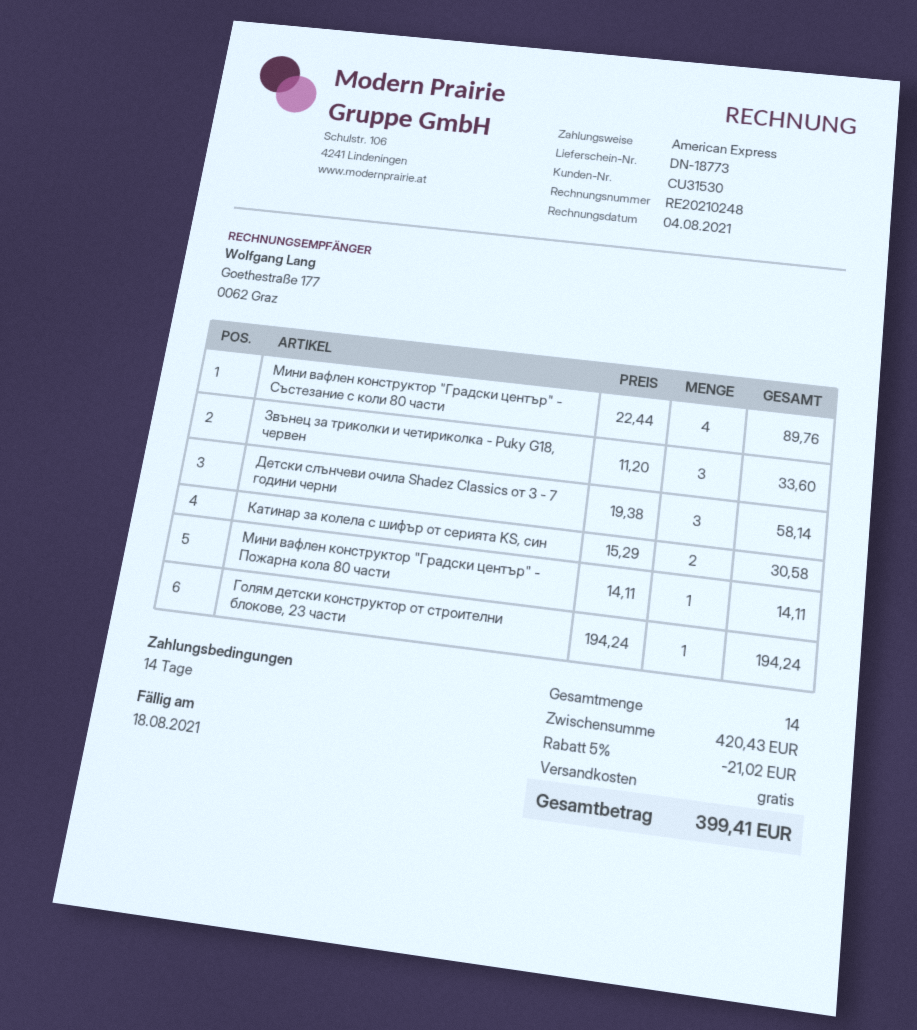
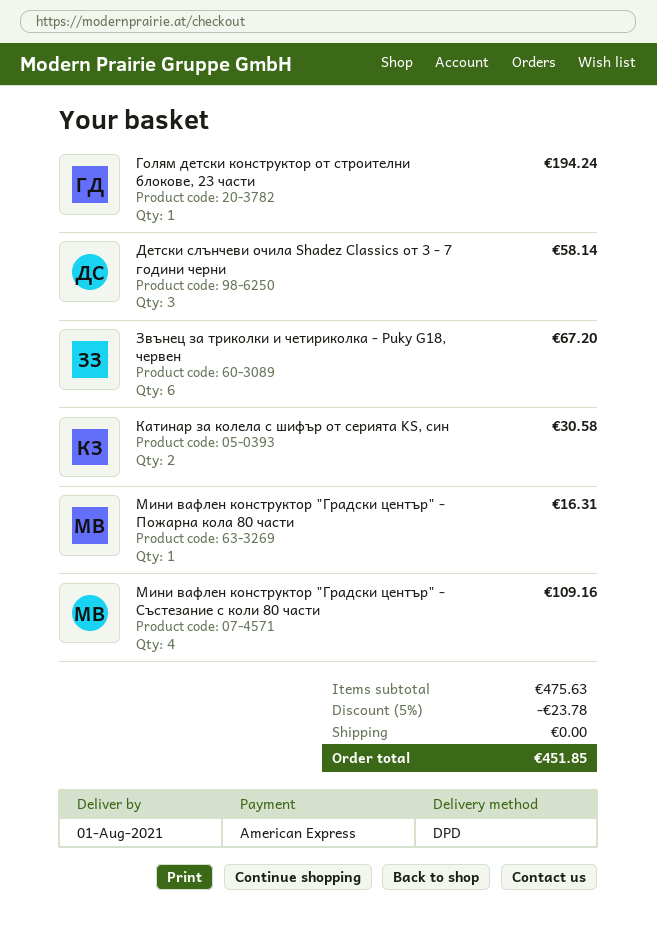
Мини вафлен конструктор "Градски център" - Състезание с коли 80 части: 4 for 89.76 -> 4 for 109.16
Звънец за триколки и четириколка - Puky G18, червен: 3 for 33.60 -> 6 for 67.20
Мини вафлен конструктор "Градски център" - Пожарна кола 80 части: 1 for 14.11 -> 1 for 16.31
subtotal: 420.43 -> 475.63
discount: 5% = 21.02 -> 5% = 23.78
total: 399.41 -> 451.85

